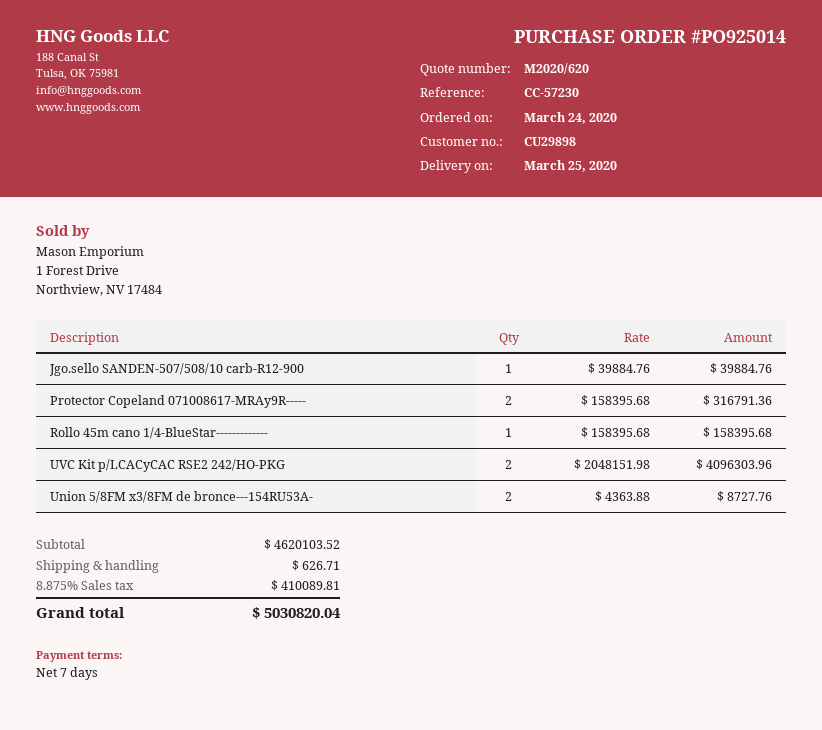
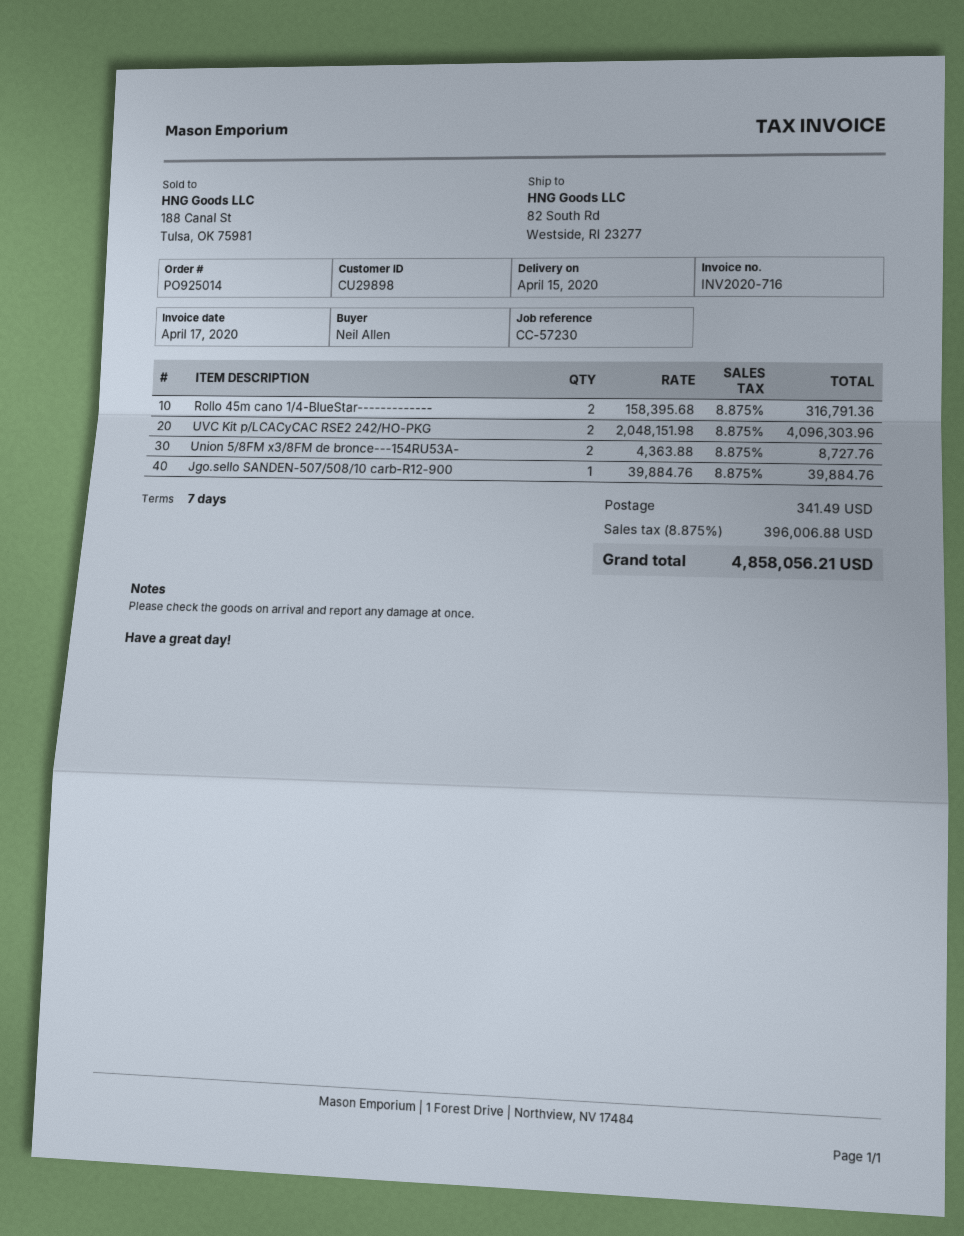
delivery date: 2020-03-25 -> 2020-04-15
Protector Copeland 071008617-MRAy9R-----: 2 x 158395.68 = 316791.36 -> none
Rollo 45m cano 1/4-BlueStar-------------: 1 x 158395.68 = 158395.68 -> 2 x 158395.68 = 316791.36
shipping: 626.71 -> 341.49
tax: 8.875% = 410089.81 -> 8.875% = 396006.88
total: 5030820.04 -> 4858056.21

